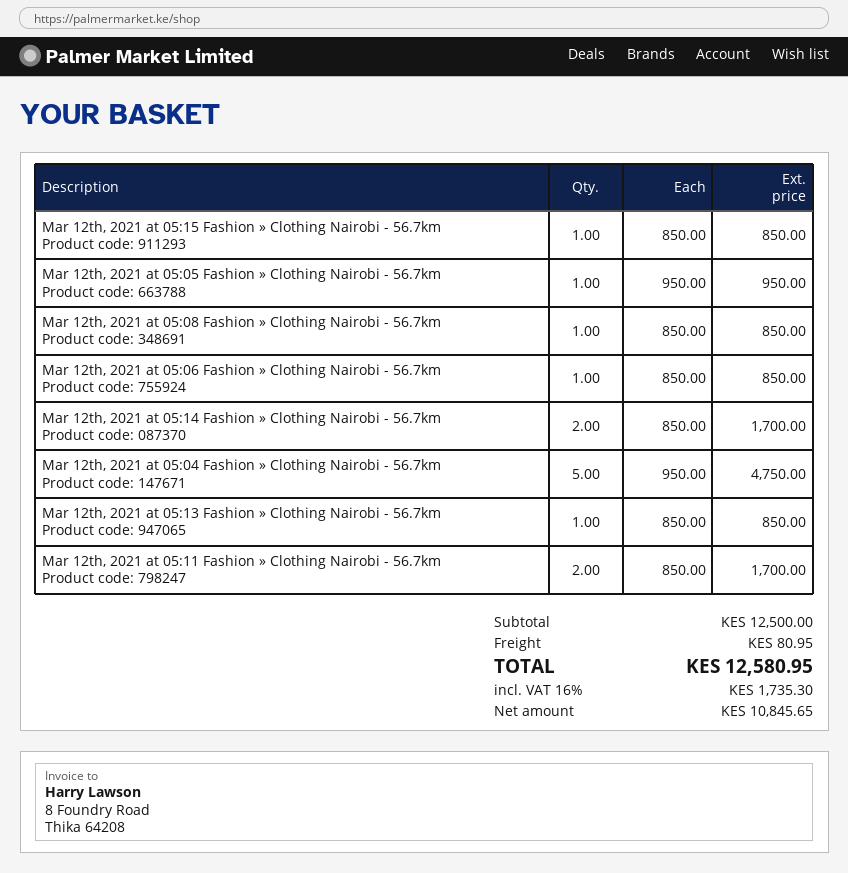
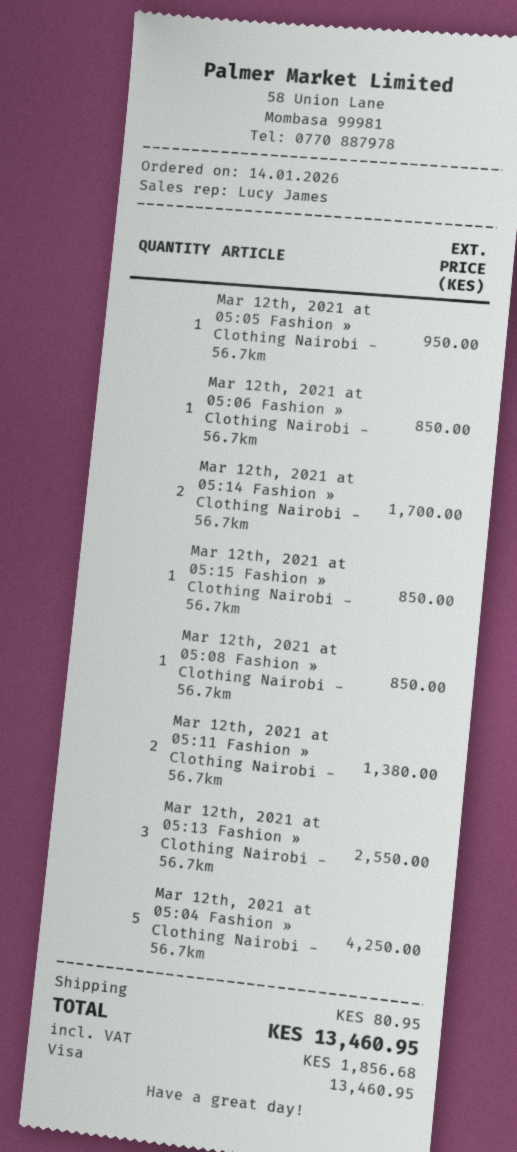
Mar 12th, 2021 at 05:04 Fashion » Clothing Nairobi - 56.7km: 5 for 4750.00 -> 5 for 4250.00
Mar 12th, 2021 at 05:13 Fashion » Clothing Nairobi - 56.7km: 1 for 850.00 -> 3 for 2550.00
Mar 12th, 2021 at 05:11 Fashion » Clothing Nairobi - 56.7km: 2 for 1700.00 -> 2 for 1380.00
tax: 1735.30 -> 1856.68
total: 12580.95 -> 13460.95

